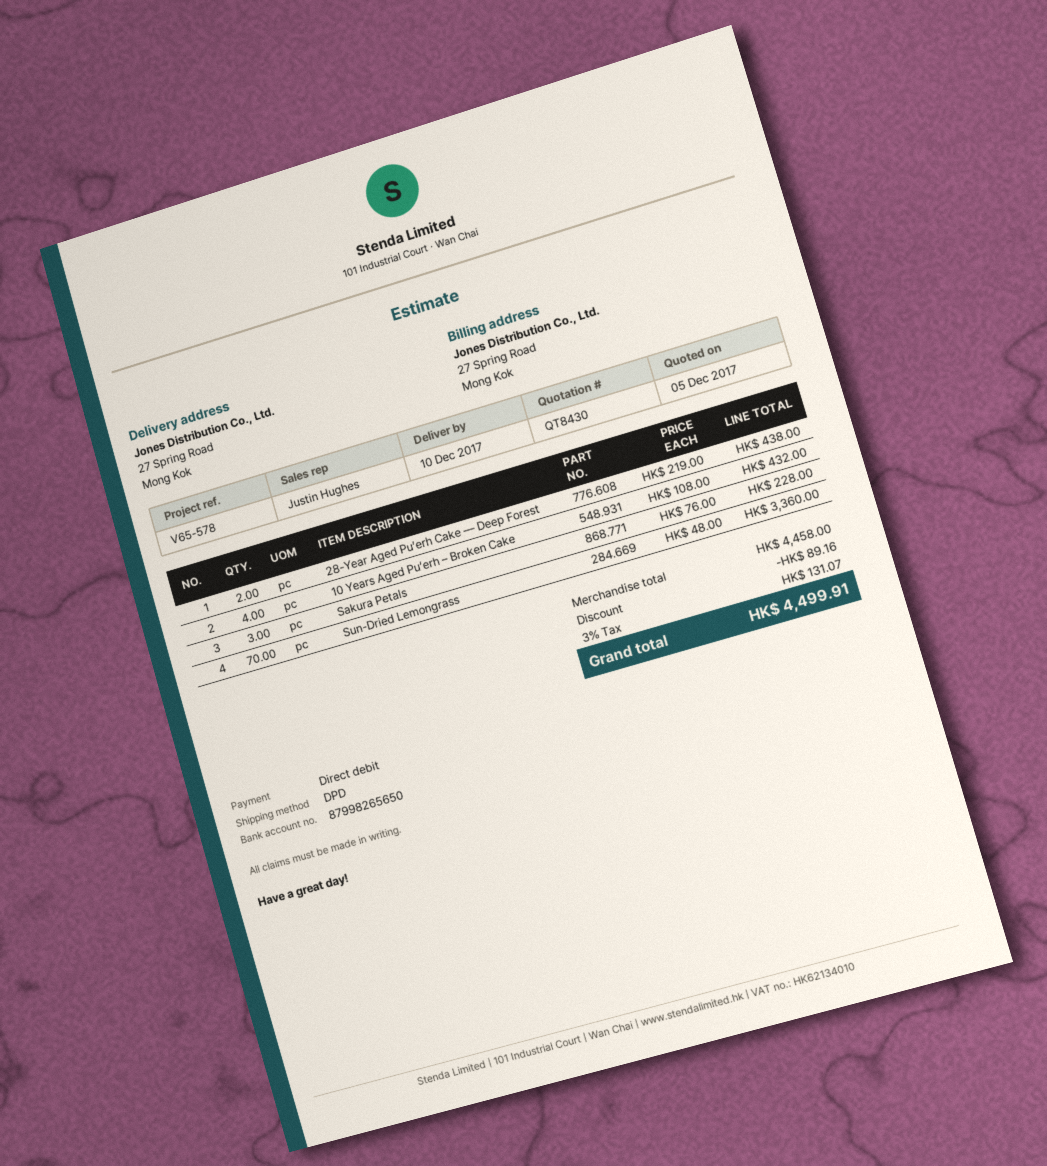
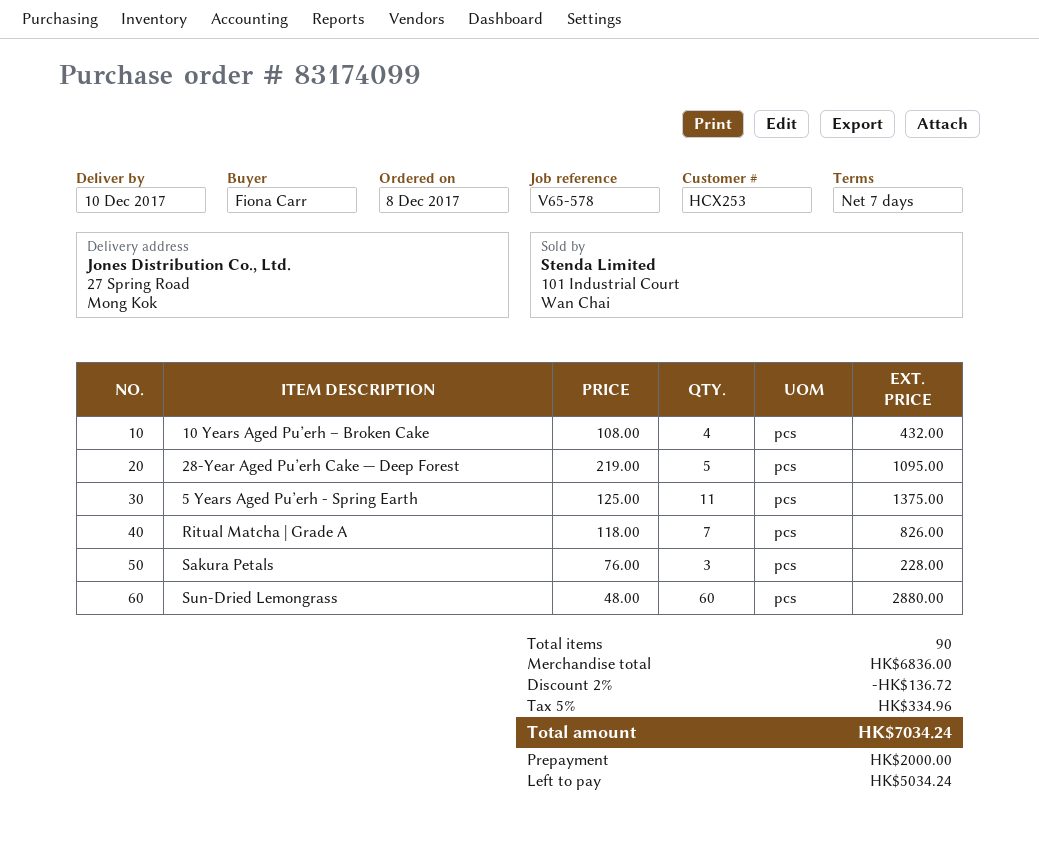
28-Year Aged Pu’erh Cake — Deep Forest: 2 x 219.00 = 438.00 -> 5 x 219.00 = 1095.00
Sun-Dried Lemongrass: 70 x 48.00 = 3360.00 -> 60 x 48.00 = 2880.00
5 Years Aged Pu’erh - Spring Earth: none -> 11 x 125.00 = 1375.00
Ritual Matcha | Grade A: none -> 7 x 118.00 = 826.00
subtotal: 4458.00 -> 6836.00
discount: 89.16 -> 136.72
tax: 3% = 131.07 -> 5% = 334.96
total: 4499.91 -> 7034.24

